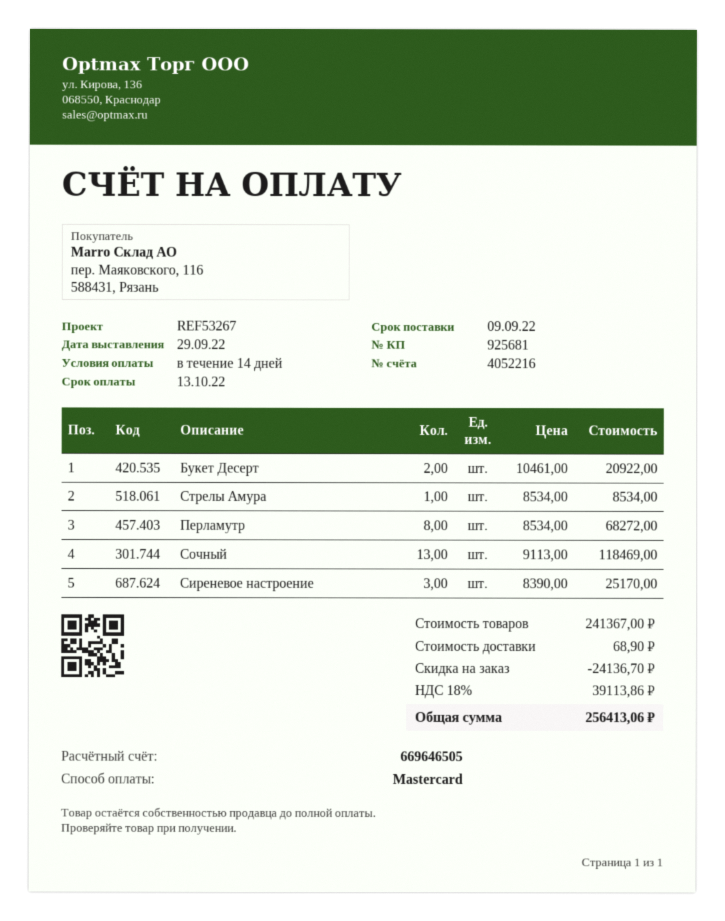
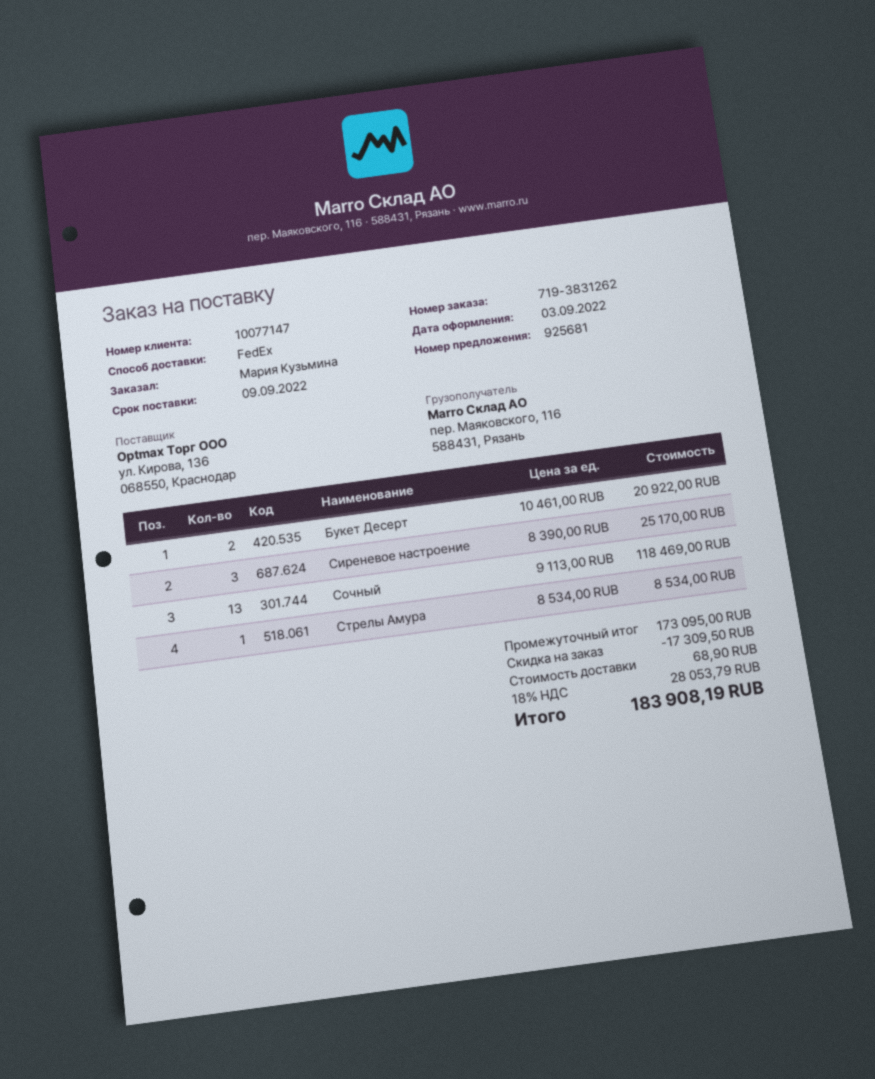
Перламутр: 8 x 8534.00 = 68272.00 -> none
subtotal: 241367.00 -> 173095.00
discount: 24136.70 -> 17309.50
tax: 18% = 39113.86 -> 18% = 28053.79
total: 256413.06 -> 183908.19

